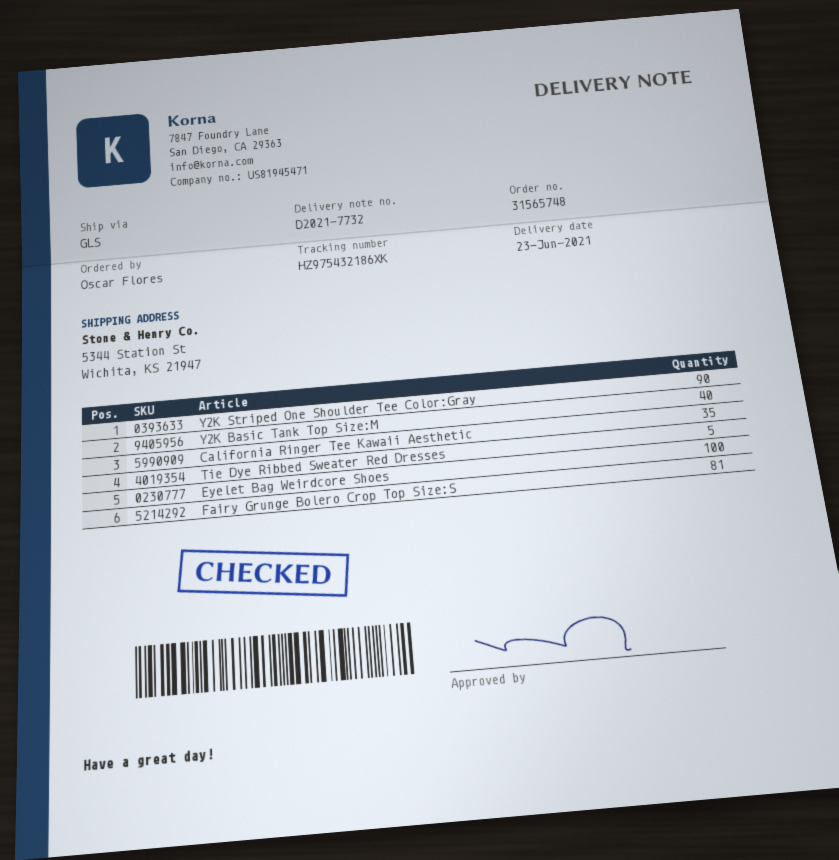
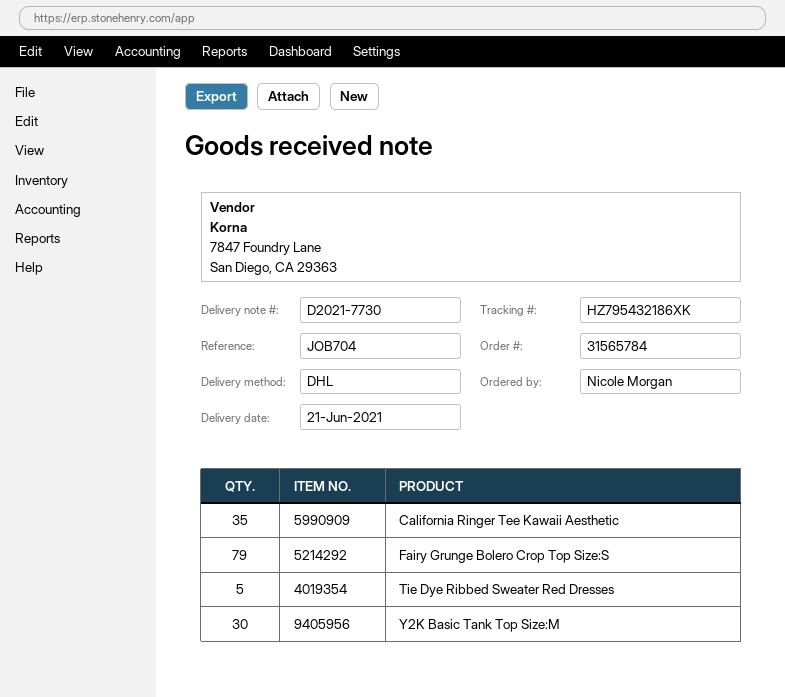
order number: 31565748 -> 31565784
delivery note number: D2021-7732 -> D2021-7730
delivery date: 2021-06-23 -> 2021-06-21
ordered by: Oscar Flores -> Nicole Morgan
shipping method: GLS -> DHL
tracking number: HZ975432186XK -> HZ795432186XK
Y2K Striped One Shoulder Tee Color:Gray: 90 -> none
Y2K Basic Tank Top Size:M: 40 -> 30
Eyelet Bag Weirdcore Shoes: 100 -> none
Fairy Grunge Bolero Crop Top Size:S: 81 -> 79

